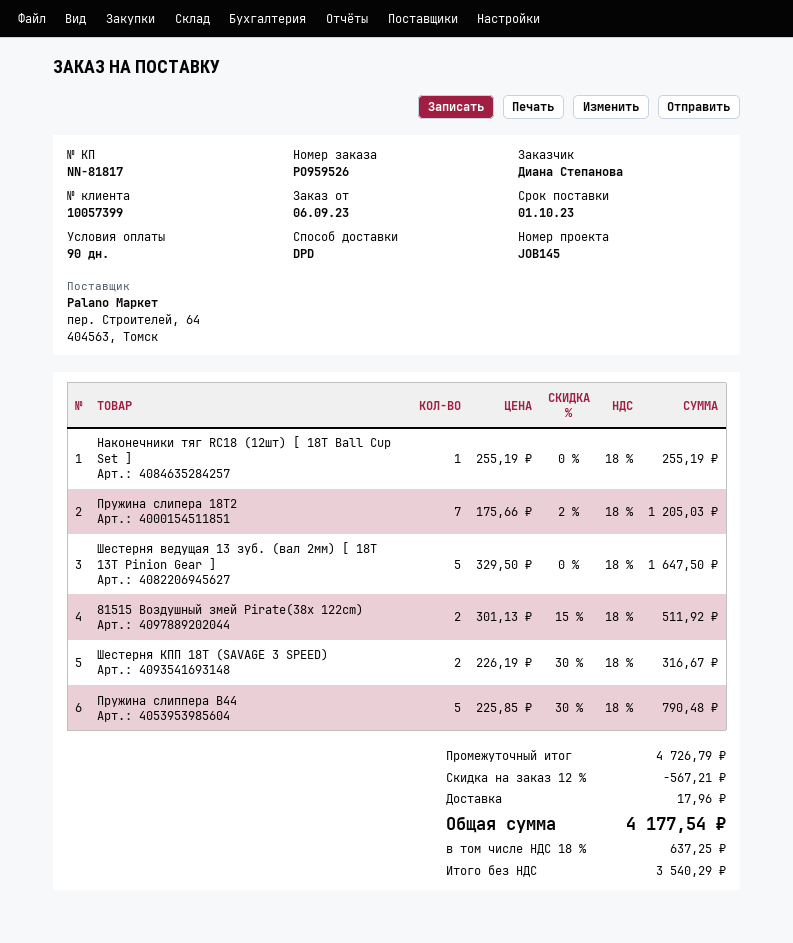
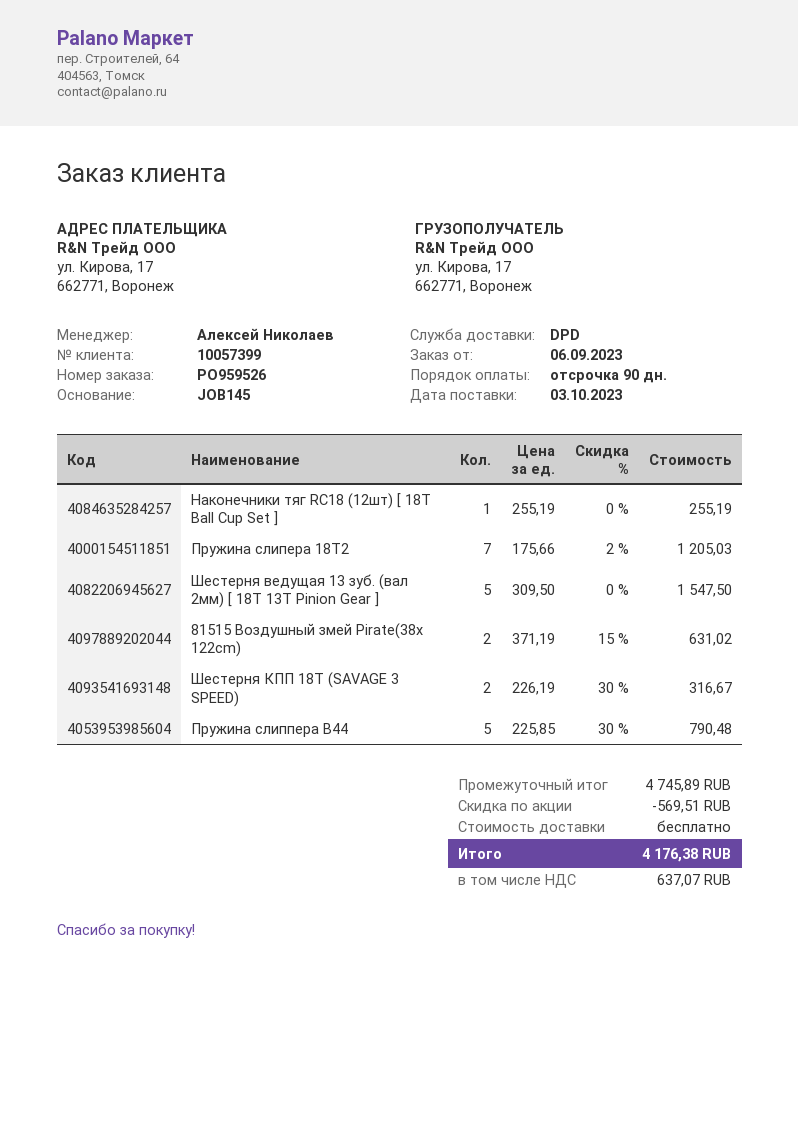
delivery date: 2023-10-01 -> 2023-10-03
Шестерня ведущая 13 зуб. (вал 2мм) [ 18T 13T Pinion Gear ]: 5 x 329.50 = 1647.50 -> 5 x 309.50 = 1547.50
81515 Воздушный змей Pirate(38x 122cm): 2 x 301.13 - 15% = 511.92 -> 2 x 371.19 - 15% = 631.02
subtotal: 4726.79 -> 4745.89
discount: 567.21 -> 569.51
shipping: 17.96 -> 0.00
tax: 637.25 -> 637.07
total: 4177.54 -> 4176.38

